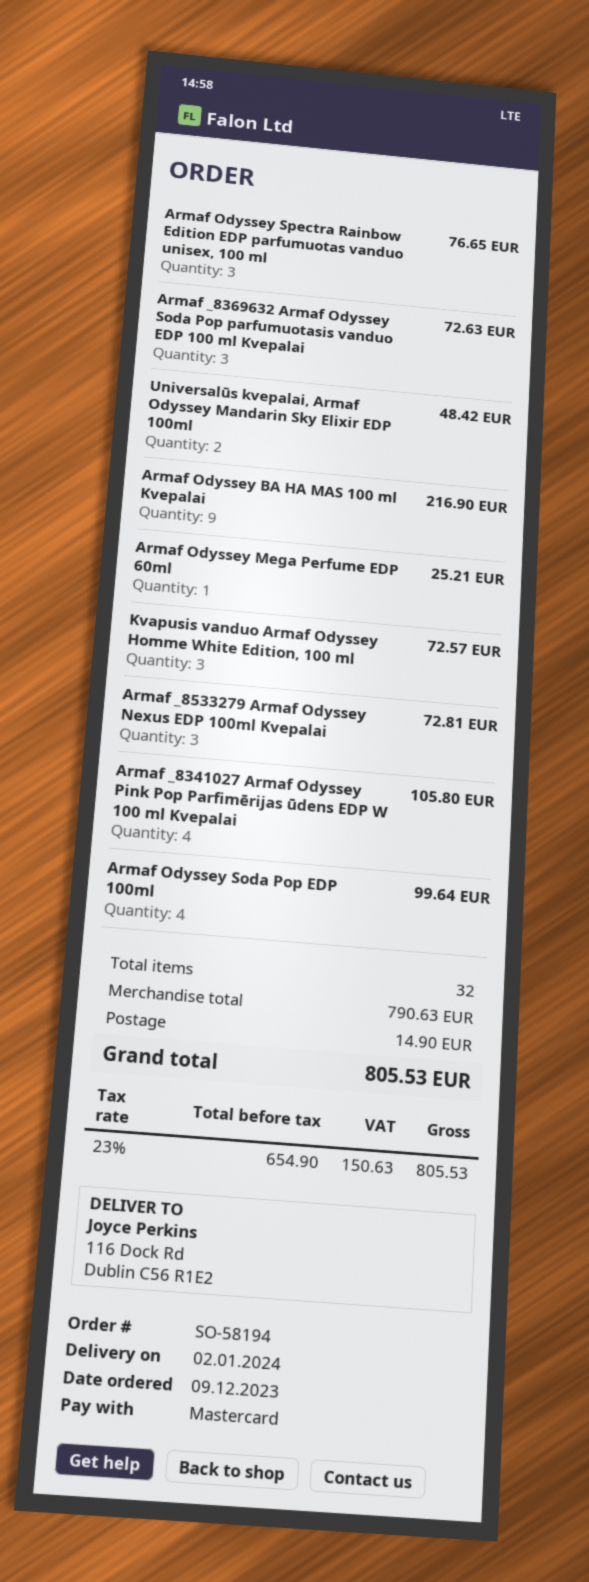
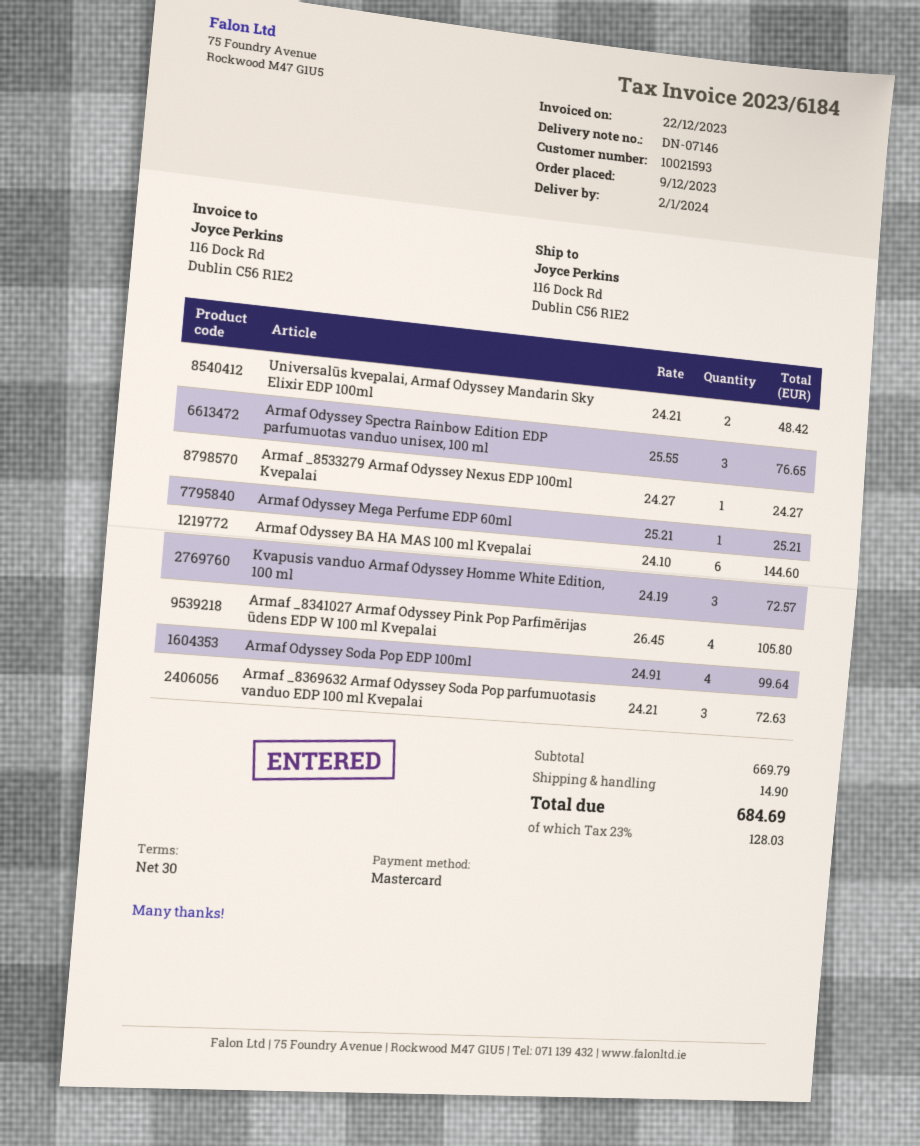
Armaf Odyssey BA HA MAS 100 ml Kvepalai: 9 for 216.90 -> 6 for 144.60
Armaf _8533279 Armaf Odyssey Nexus EDP 100ml Kvepalai: 3 for 72.81 -> 1 for 24.27
subtotal: 790.63 -> 669.79
tax: 23% = 150.63 -> 23% = 128.03
total: 805.53 -> 684.69

